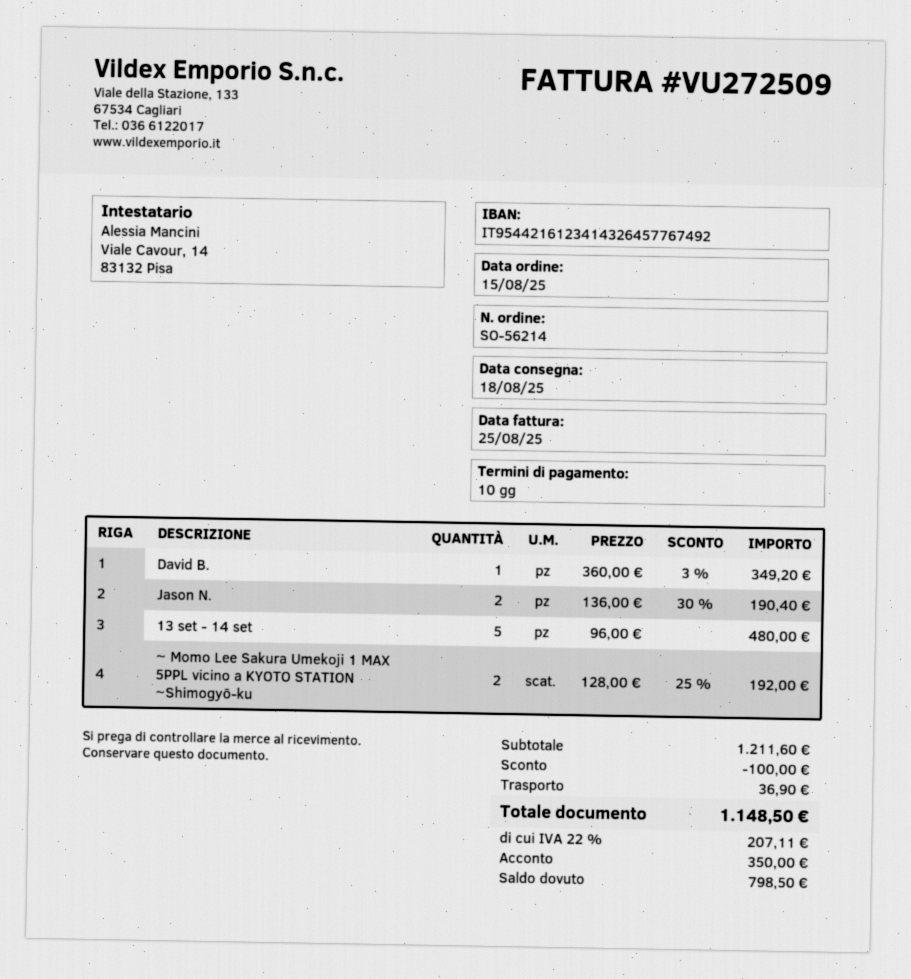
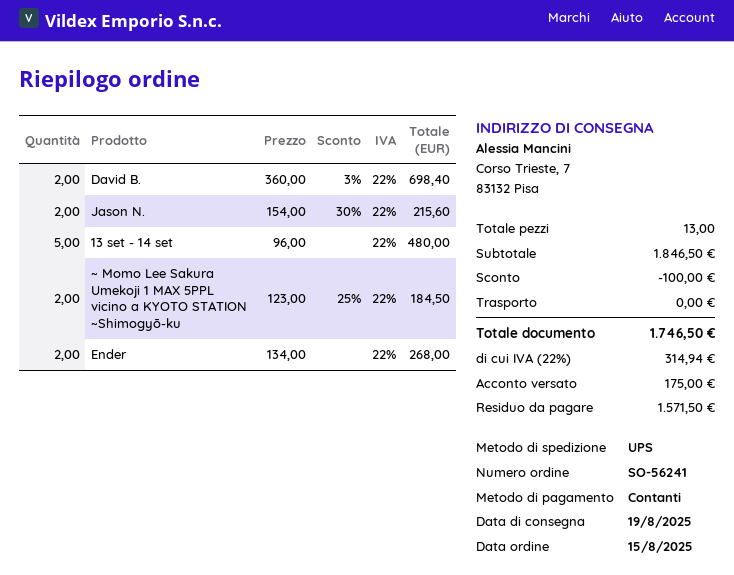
order number: SO-56214 -> SO-56241
delivery date: 2025-08-18 -> 2025-08-19
David B.: 1 x 360.00 - 3% = 349.20 -> 2 x 360.00 - 3% = 698.40
Jason N.: 2 x 136.00 - 30% = 190.40 -> 2 x 154.00 - 30% = 215.60
~ Momo Lee Sakura Umekoji 1 MAX 5PPL vicino a KYOTO STATION ~Shimogyō-ku: 2 x 128.00 - 25% = 192.00 -> 2 x 123.00 - 25% = 184.50
Ender: none -> 2 x 134.00 = 268.00
subtotal: 1211.60 -> 1846.50
shipping: 36.90 -> 0.00
tax: 22% = 207.11 -> 22% = 314.94
total: 1148.50 -> 1746.50
deposit: 350.00 -> 175.00
balance: 798.50 -> 1571.50

